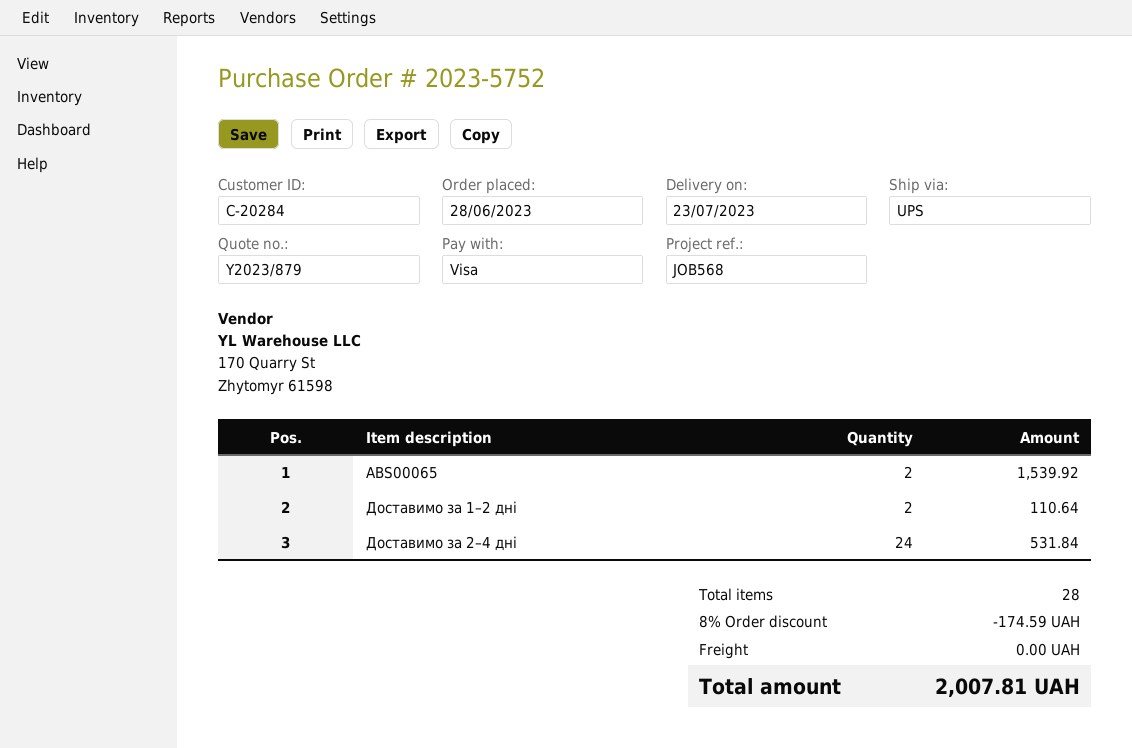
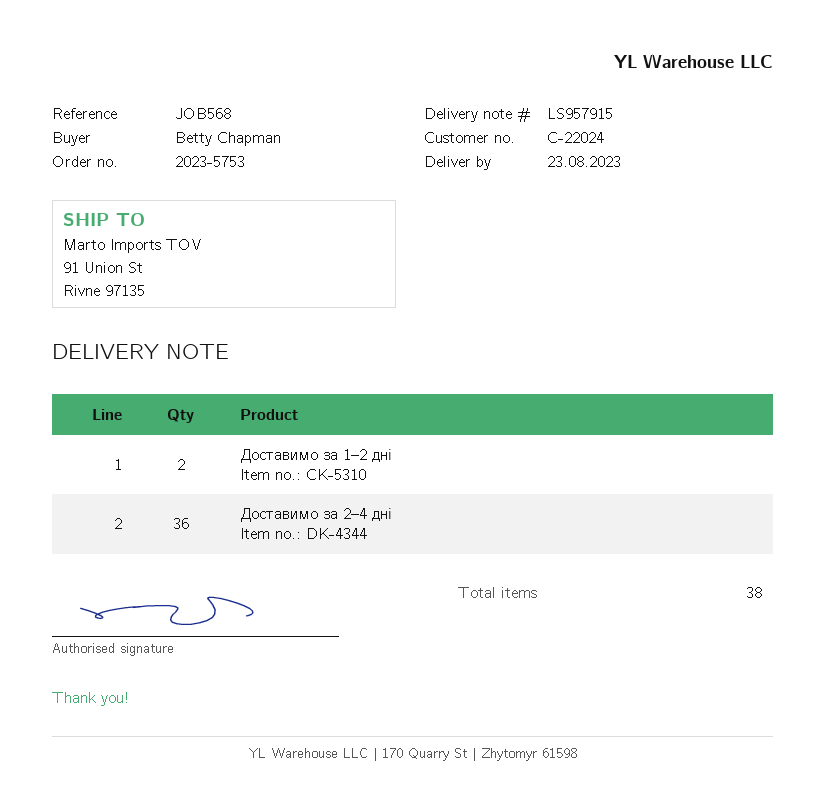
order number: 2023-5752 -> 2023-5753
delivery date: 2023-07-23 -> 2023-08-23
customer number: C-20284 -> C-22024
ABS00065: 2 -> none
Доставимо за 2–4 дні: 24 -> 36
total quantity: 28 -> 38

